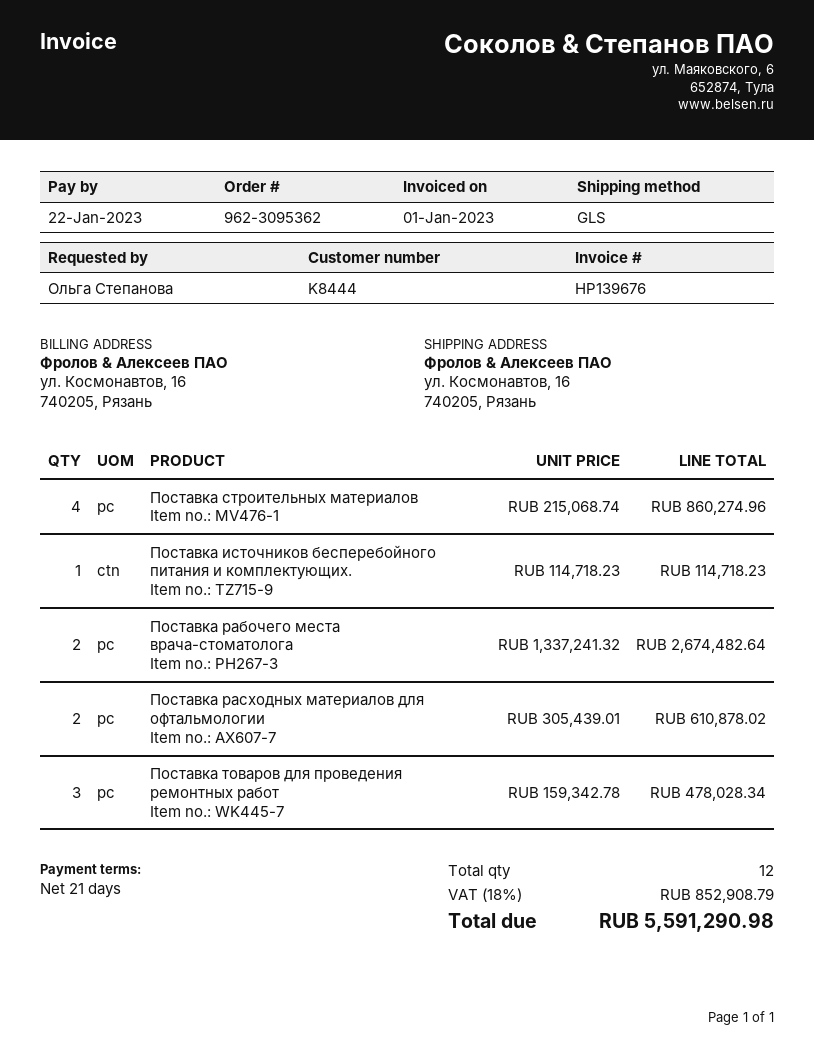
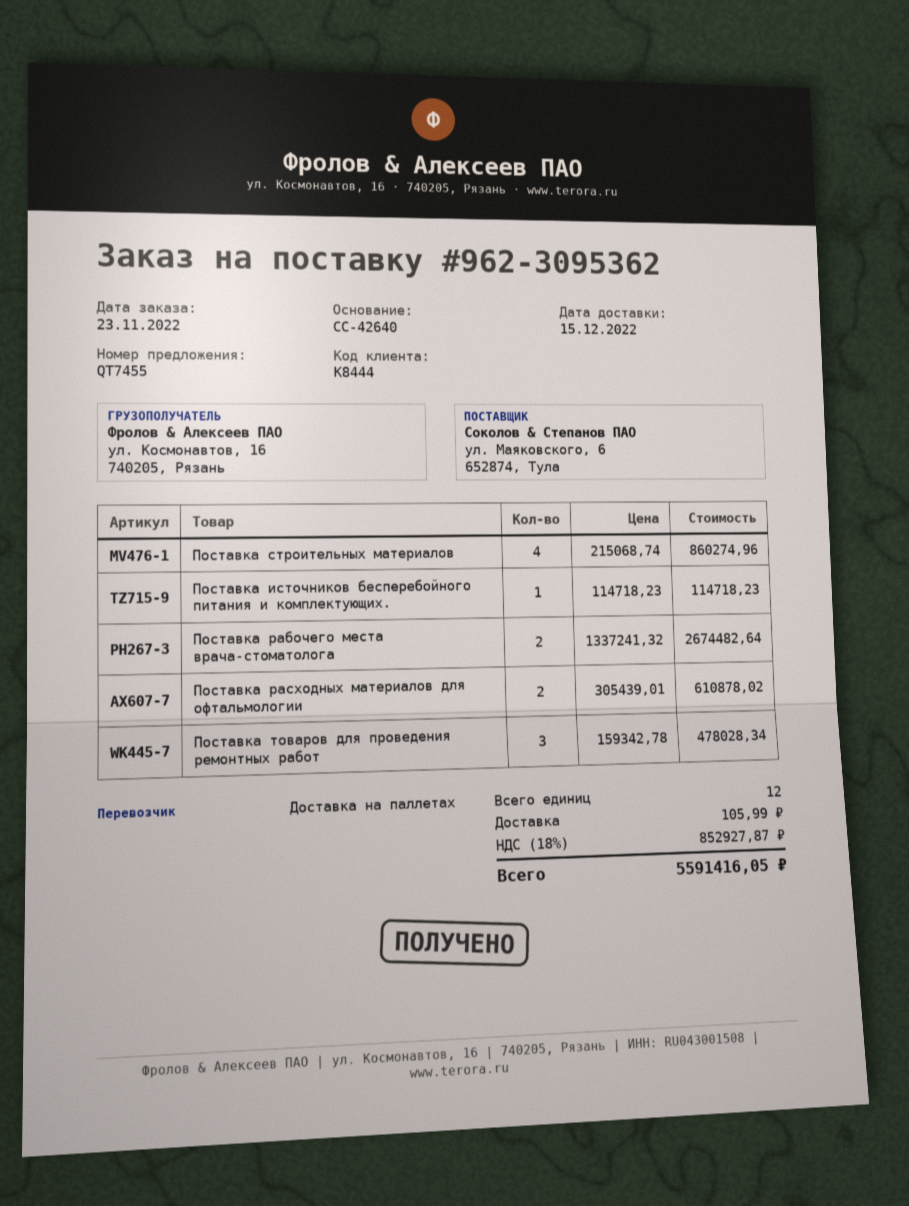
shipping method: GLS -> pallet freight
shipping: none -> 105.99
tax: 18% = 852908.79 -> 18% = 852927.87
total: 5591290.98 -> 5591416.05

